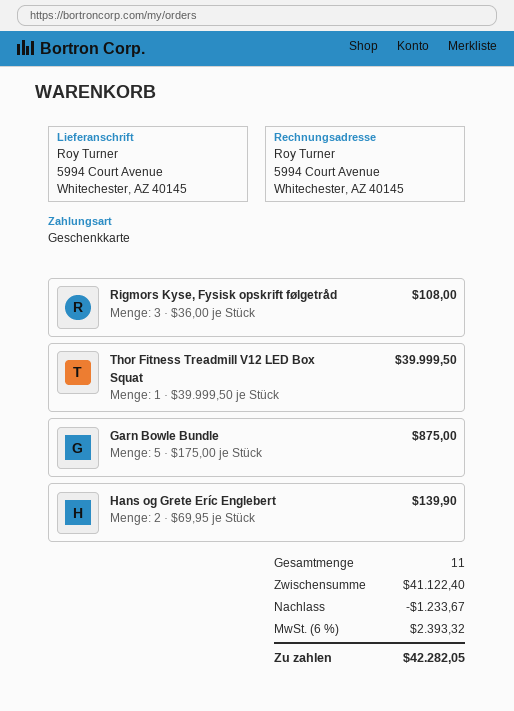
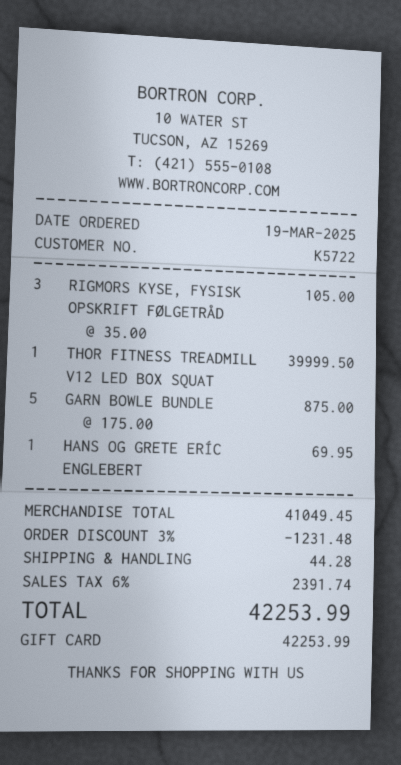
Rigmors Kyse, Fysisk opskrift følgetråd: 3 x 36.00 = 108.00 -> 3 x 35.00 = 105.00
Hans og Grete Eríc Englebert: 2 x 69.95 = 139.90 -> 1 x 69.95 = 69.95
subtotal: 41122.40 -> 41049.45
discount: 1233.67 -> 1231.48
shipping: none -> 44.28
tax: 6% = 2393.32 -> 6% = 2391.74
total: 42282.05 -> 42253.99

